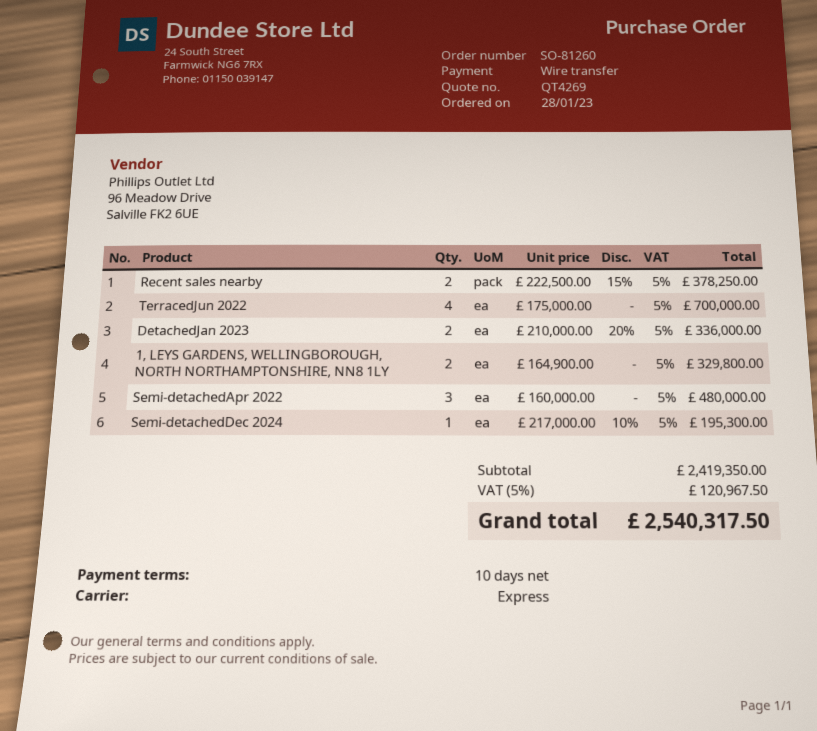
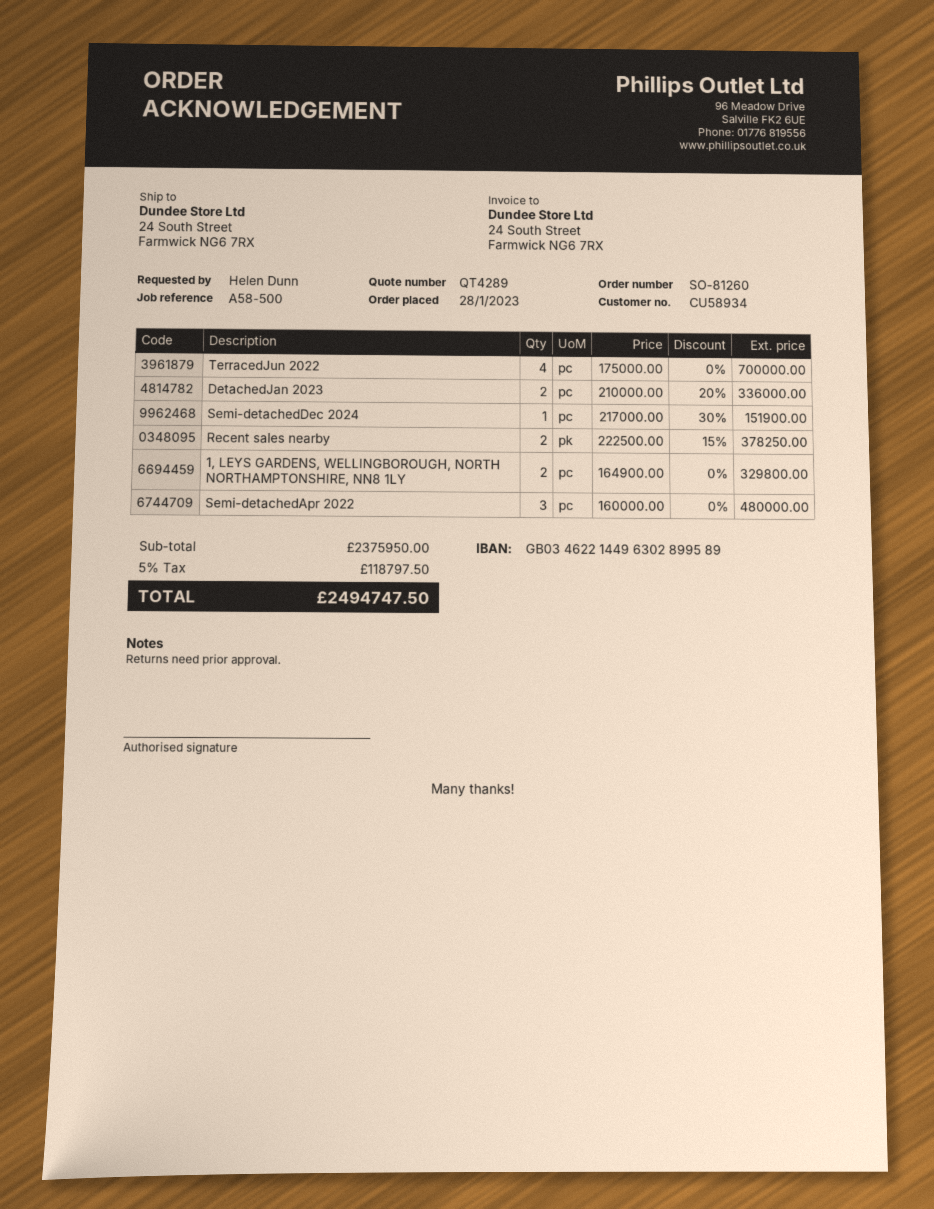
quote number: QT4269 -> QT4289
Semi-detachedDec 2024: 1 x 217000.00 - 10% = 195300.00 -> 1 x 217000.00 - 30% = 151900.00
subtotal: 2419350.00 -> 2375950.00
tax: 5% = 120967.50 -> 5% = 118797.50
total: 2540317.50 -> 2494747.50

